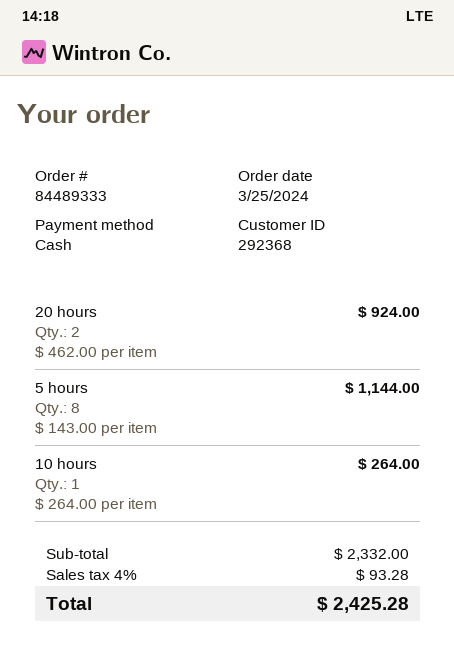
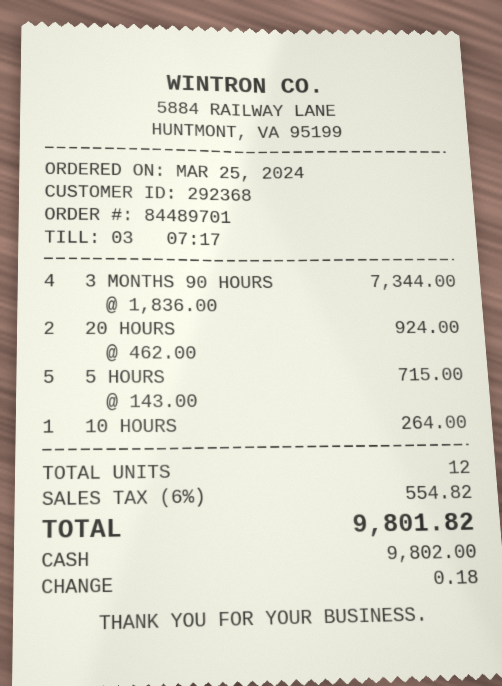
order number: 84489333 -> 84489701
5 hours: 8 x 143.00 = 1144.00 -> 5 x 143.00 = 715.00
3 MONTHS 90 HOURS: none -> 4 x 1836.00 = 7344.00
tax: 4% = 93.28 -> 6% = 554.82
total: 2425.28 -> 9801.82

